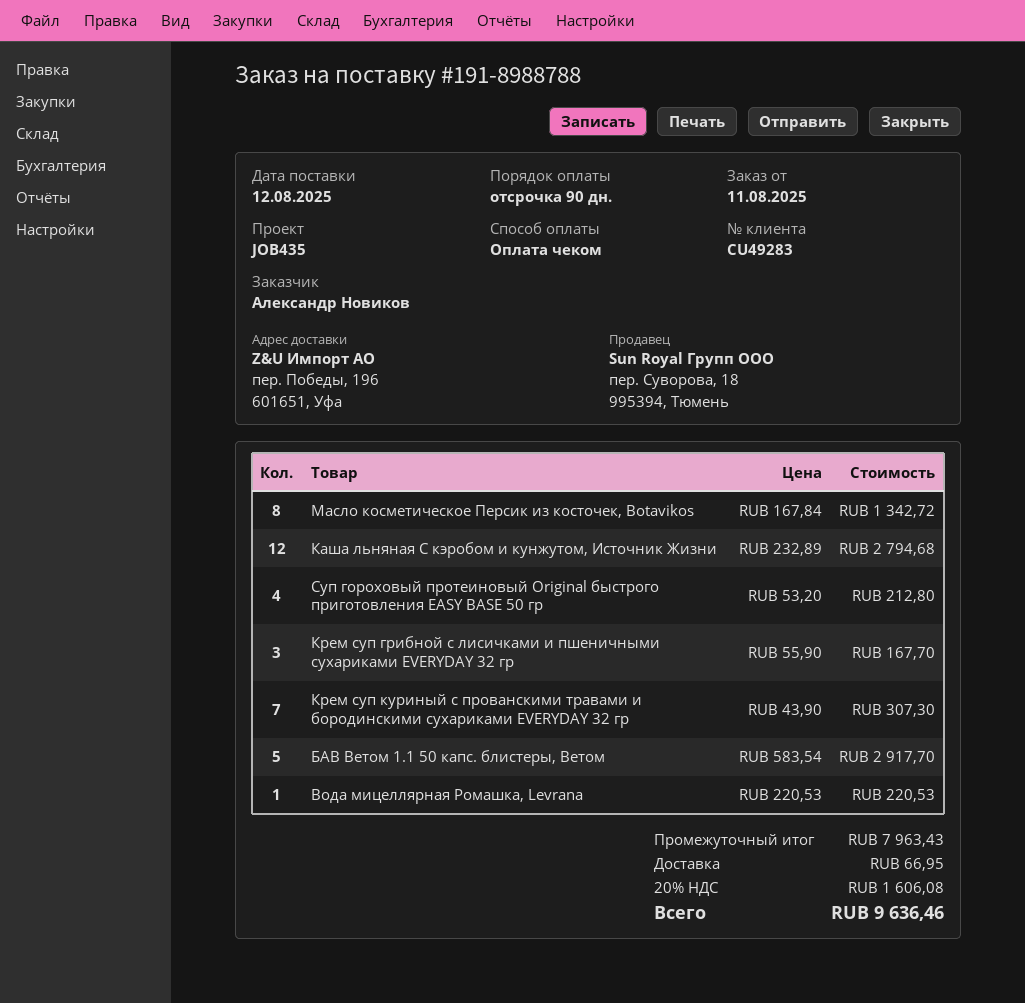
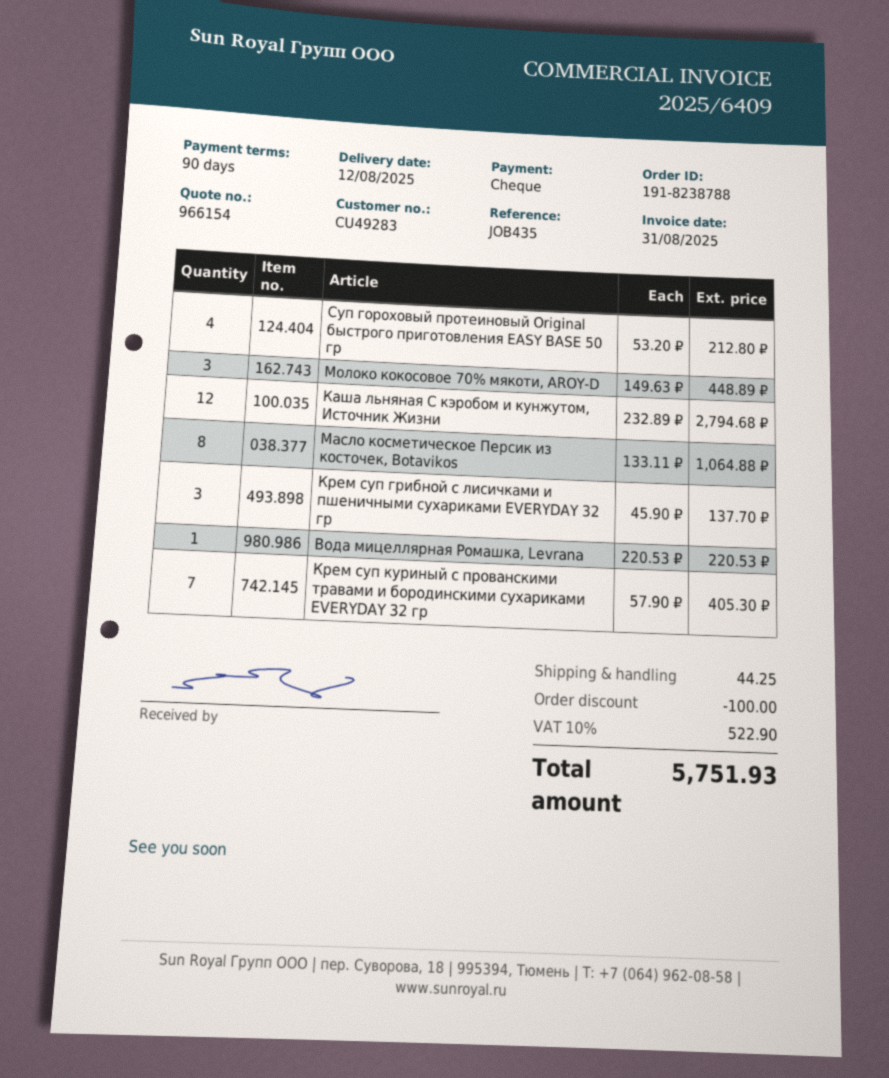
order number: 191-8988788 -> 191-8238788
Масло косметическое Персик из косточек, Botavikos: 8 x 167.84 = 1342.72 -> 8 x 133.11 = 1064.88
Крем суп грибной с лисичками и пшеничными сухариками EVERYDAY 32 гр: 3 x 55.90 = 167.70 -> 3 x 45.90 = 137.70
Крем суп куриный с прованскими травами и бородинскими сухариками EVERYDAY 32 гр: 7 x 43.90 = 307.30 -> 7 x 57.90 = 405.30
БАВ Ветом 1.1 50 капс. блистеры, Ветом: 5 x 583.54 = 2917.70 -> none
Молоко кокосовое 70% мякоти, AROY-D: none -> 3 x 149.63 = 448.89
discount: none -> 100.00
shipping: 66.95 -> 44.25
tax: 20% = 1606.08 -> 10% = 522.90
total: 9636.46 -> 5751.93

